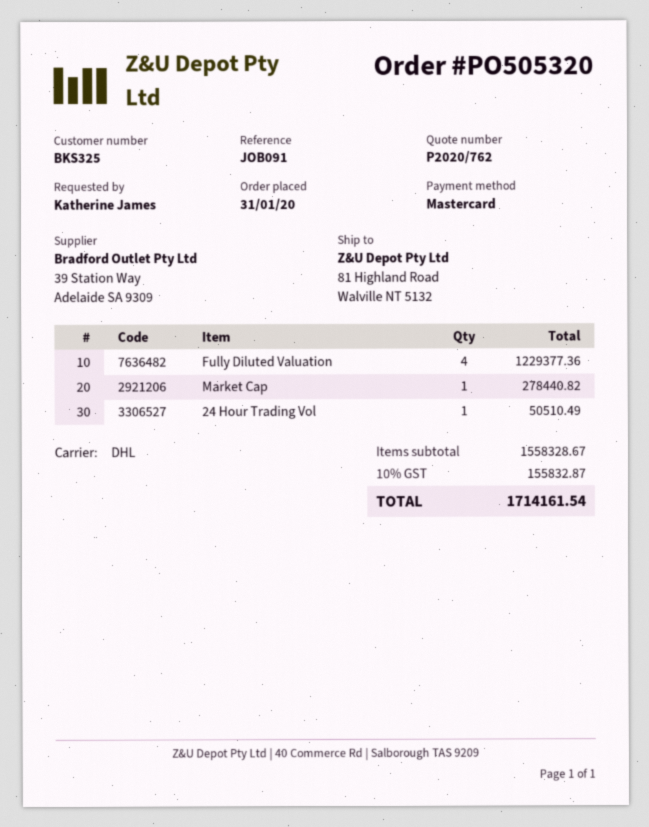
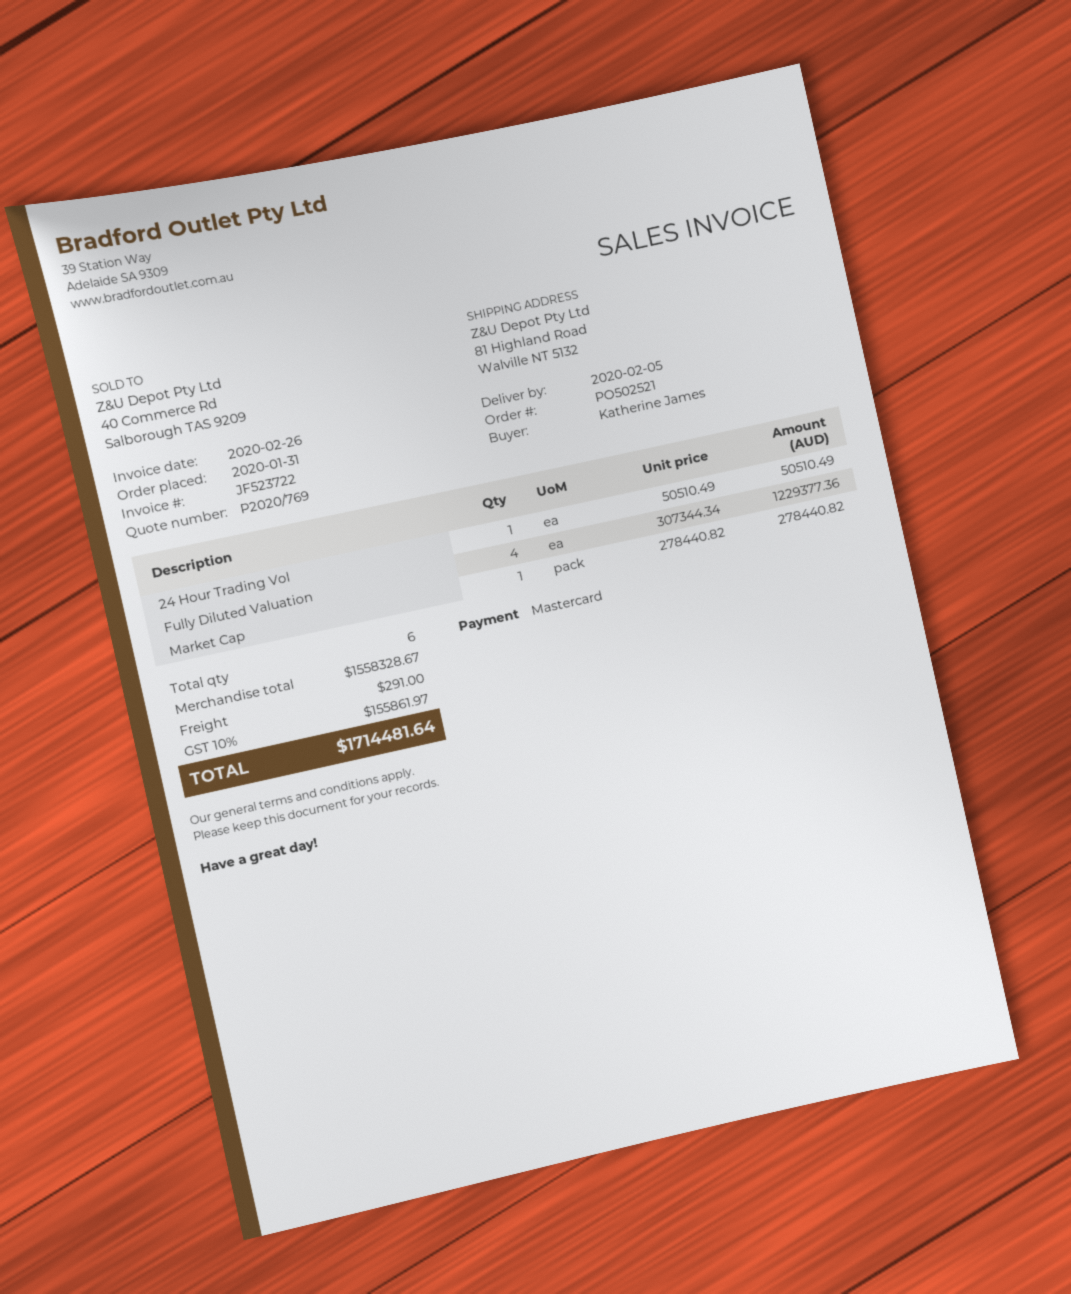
quote number: P2020/762 -> P2020/769
order number: PO505320 -> PO502521
shipping: none -> 291.00
tax: 10% = 155832.87 -> 10% = 155861.97
total: 1714161.54 -> 1714481.64

